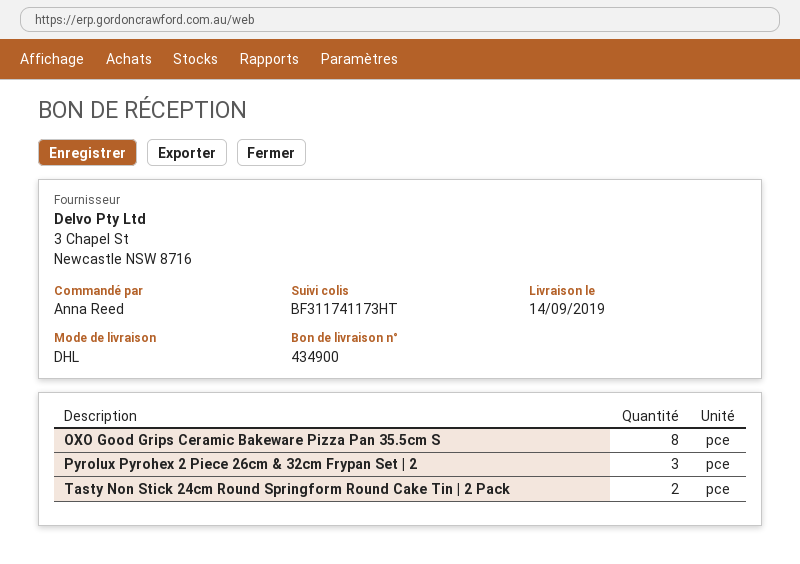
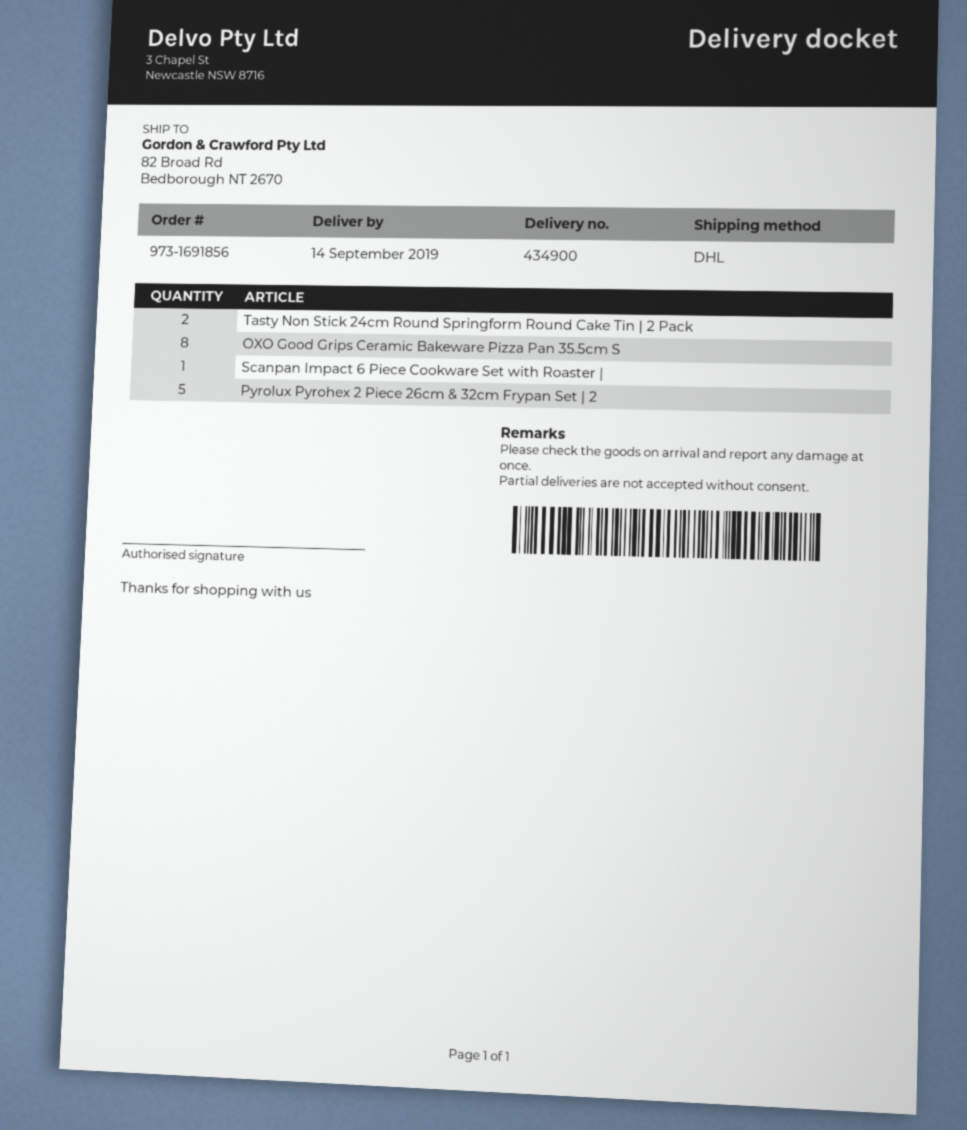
Pyrolux Pyrohex 2 Piece 26cm & 32cm Frypan Set | 2: 3 -> 5
Scanpan Impact 6 Piece Cookware Set with Roaster |: none -> 1

